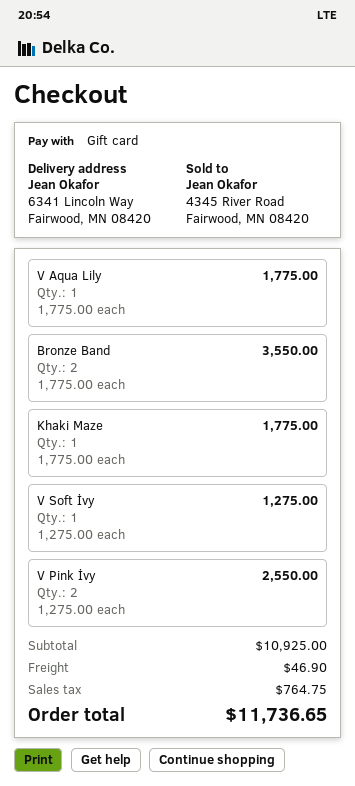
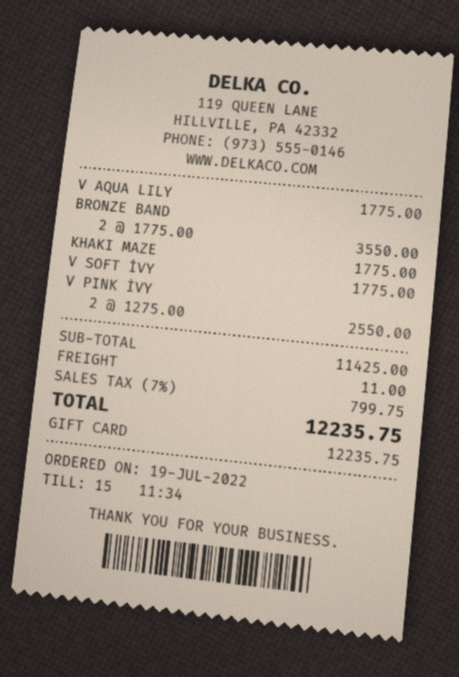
V Soft İvy: 1 x 1275.00 = 1275.00 -> 1 x 1775.00 = 1775.00
subtotal: 10925.00 -> 11425.00
shipping: 46.90 -> 11.00
tax: 764.75 -> 799.75
total: 11736.65 -> 12235.75

